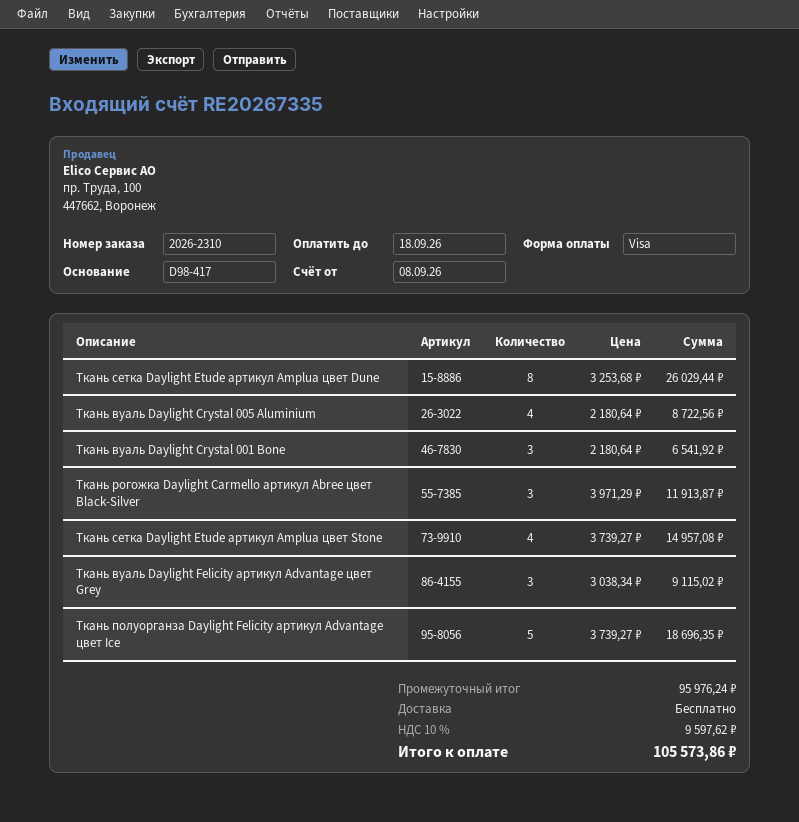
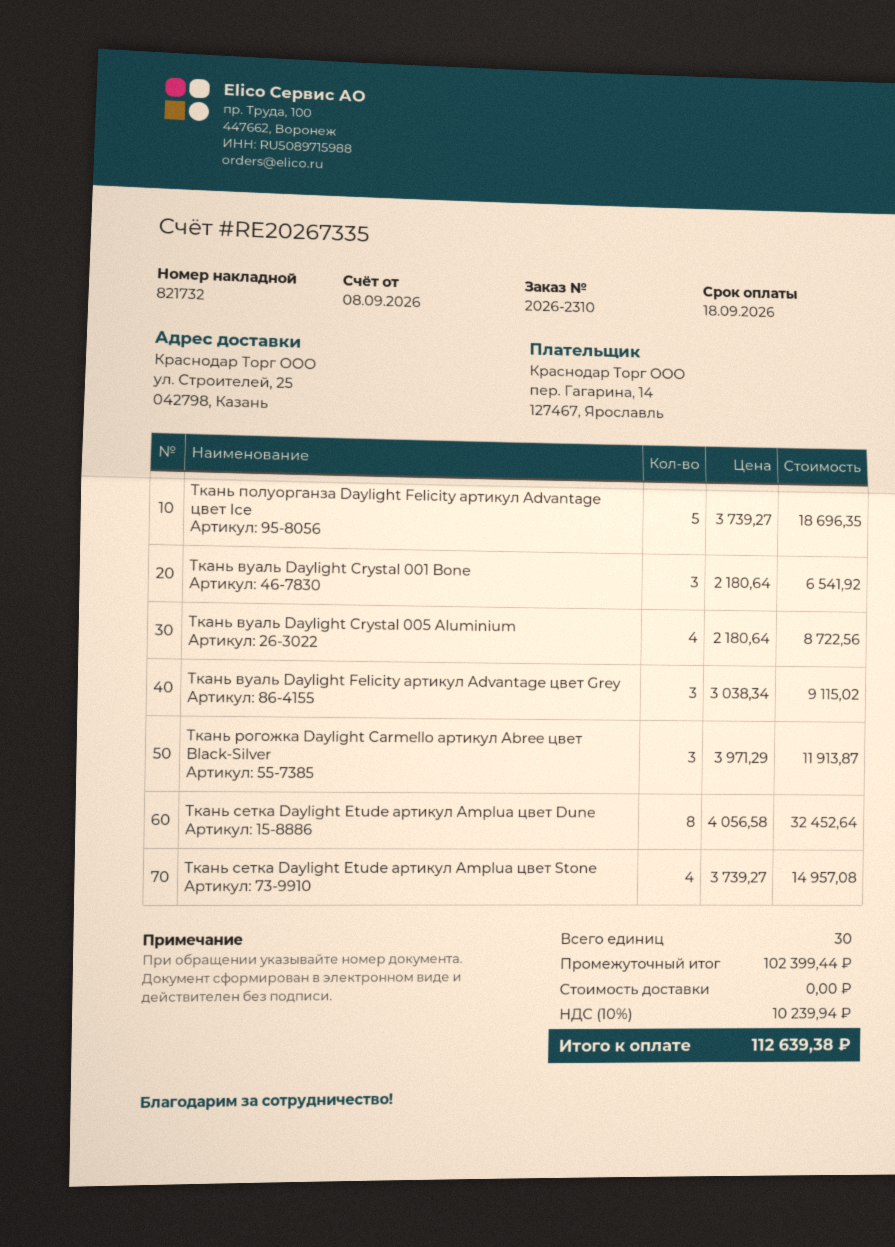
Ткань сетка Daylight Etude артикул Amplua цвет Dune: 8 x 3253.68 = 26029.44 -> 8 x 4056.58 = 32452.64
subtotal: 95976.24 -> 102399.44
tax: 10% = 9597.62 -> 10% = 10239.94
total: 105573.86 -> 112639.38

